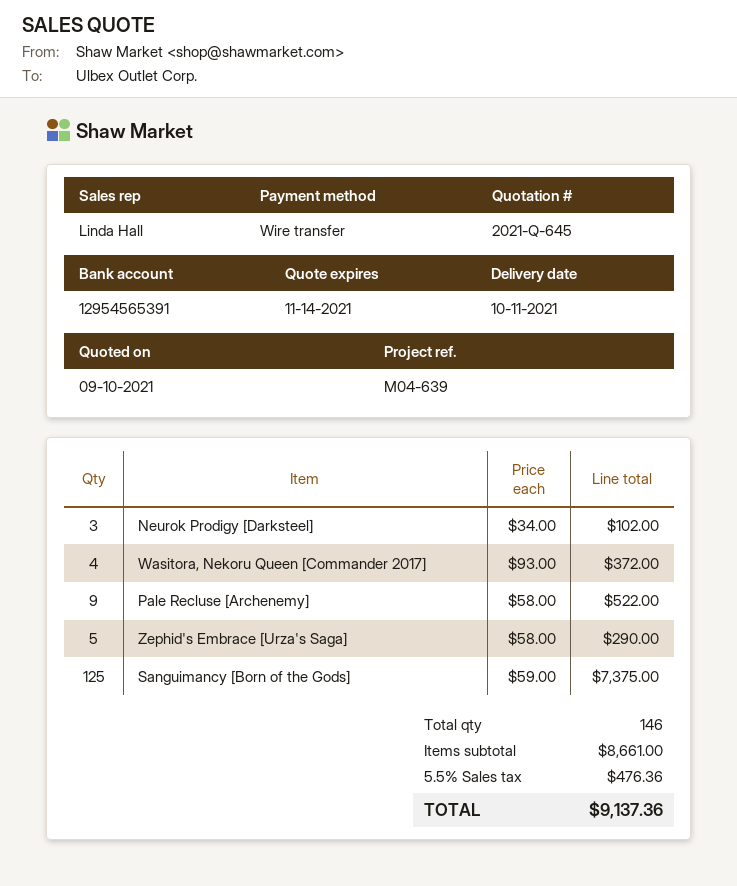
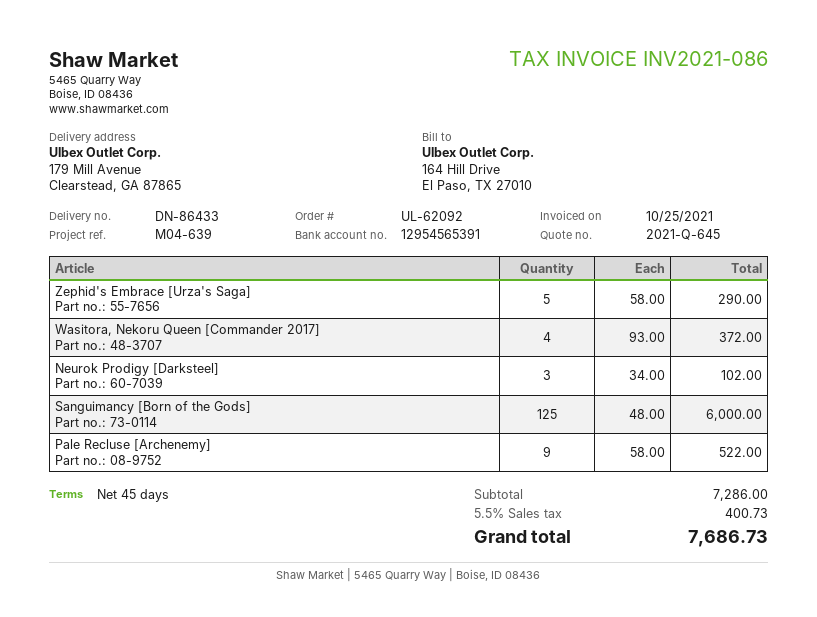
Sanguimancy [Born of the Gods]: 125 x 59.00 = 7375.00 -> 125 x 48.00 = 6000.00
subtotal: 8661.00 -> 7286.00
tax: 5.5% = 476.36 -> 5.5% = 400.73
total: 9137.36 -> 7686.73

